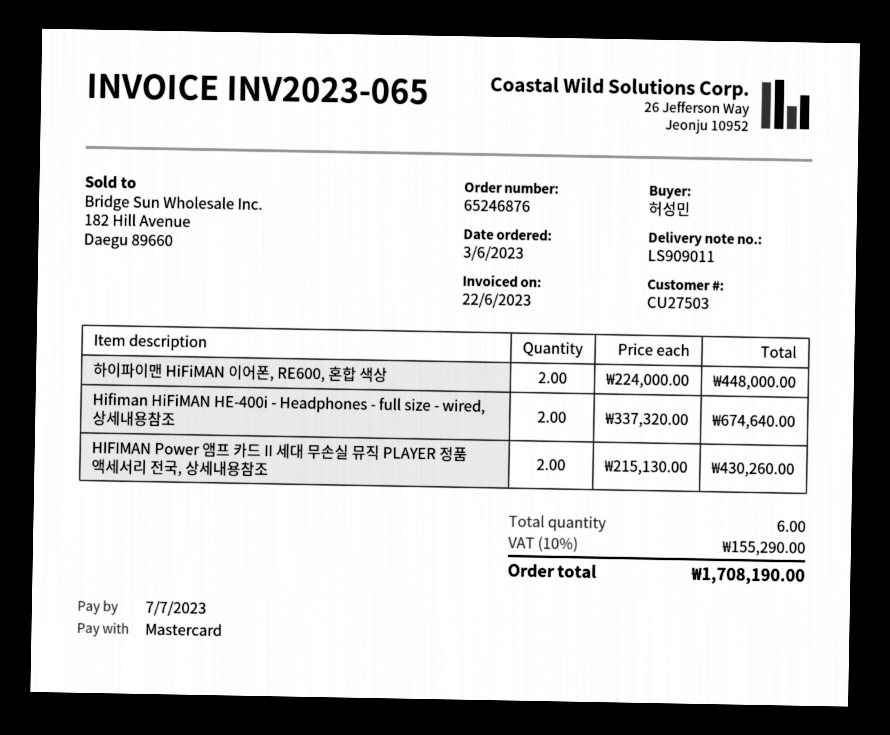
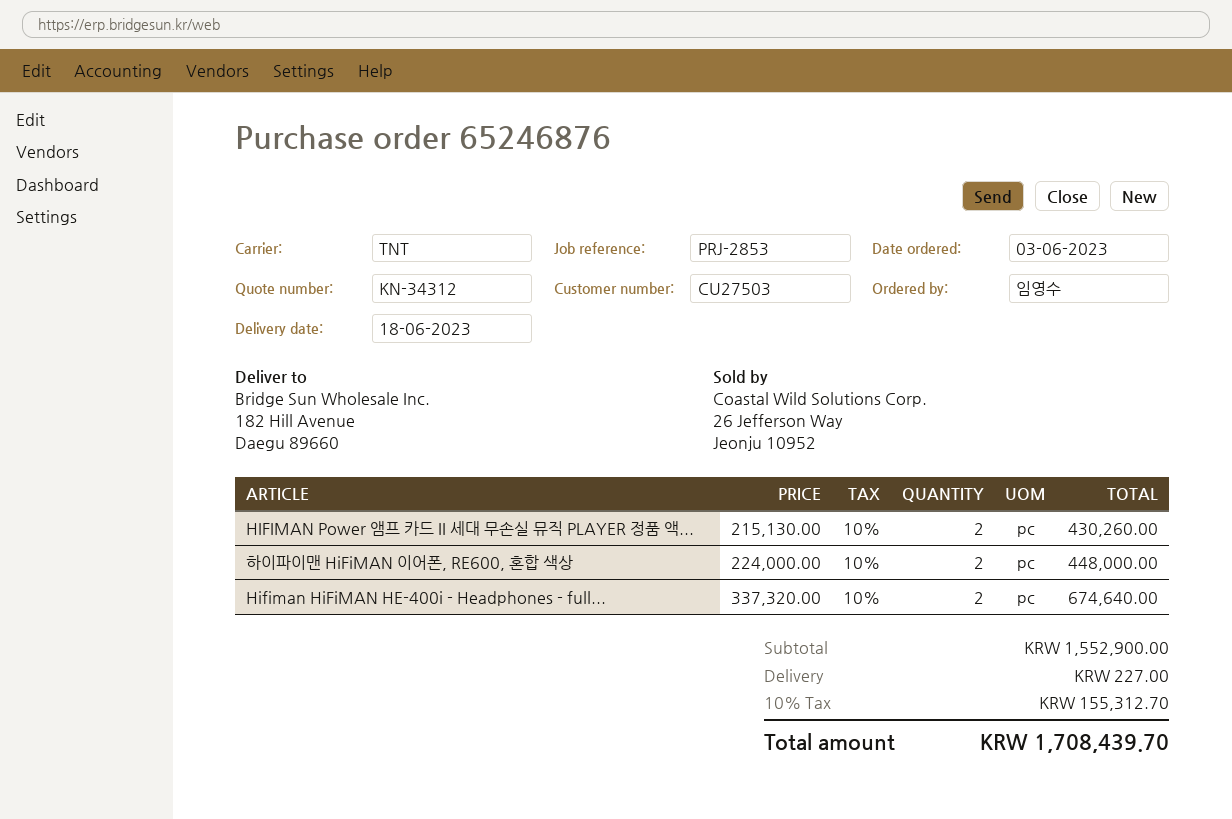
ordered by: 허성민 -> 임영수
shipping: none -> 227.00
tax: 10% = 155290.00 -> 10% = 155312.70
total: 1708190.00 -> 1708439.70

